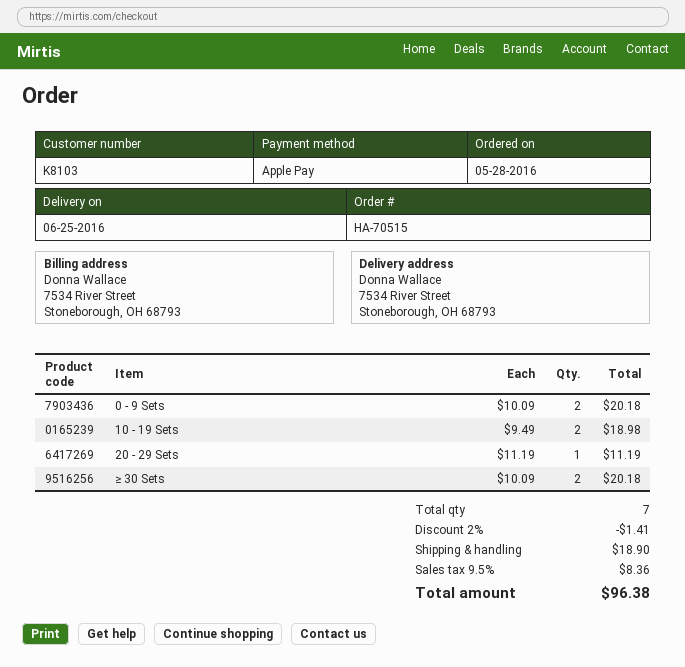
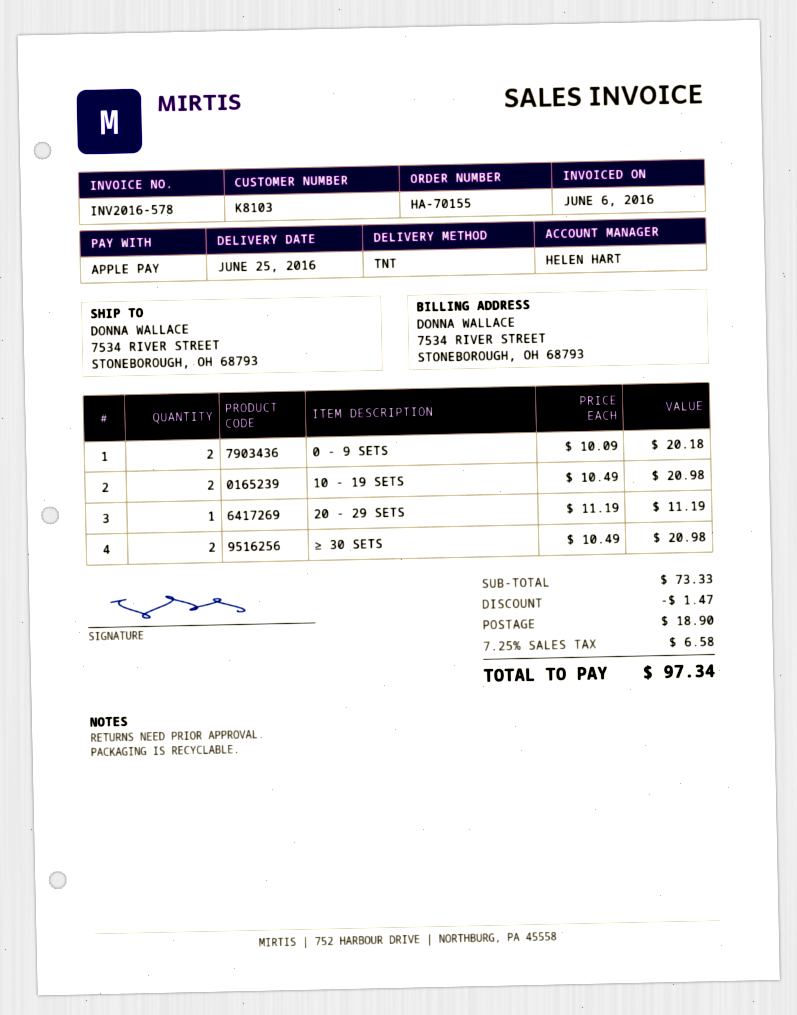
order number: HA-70515 -> HA-70155
10 - 19 Sets: 2 x 9.49 = 18.98 -> 2 x 10.49 = 20.98
≥ 30 Sets: 2 x 10.09 = 20.18 -> 2 x 10.49 = 20.98
discount: 1.41 -> 1.47
tax: 9.5% = 8.36 -> 7.25% = 6.58
total: 96.38 -> 97.34

